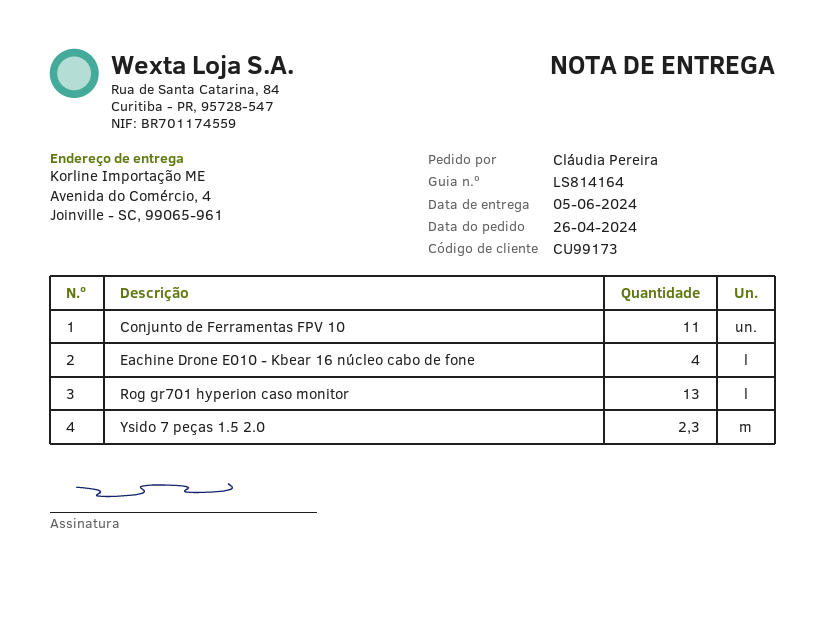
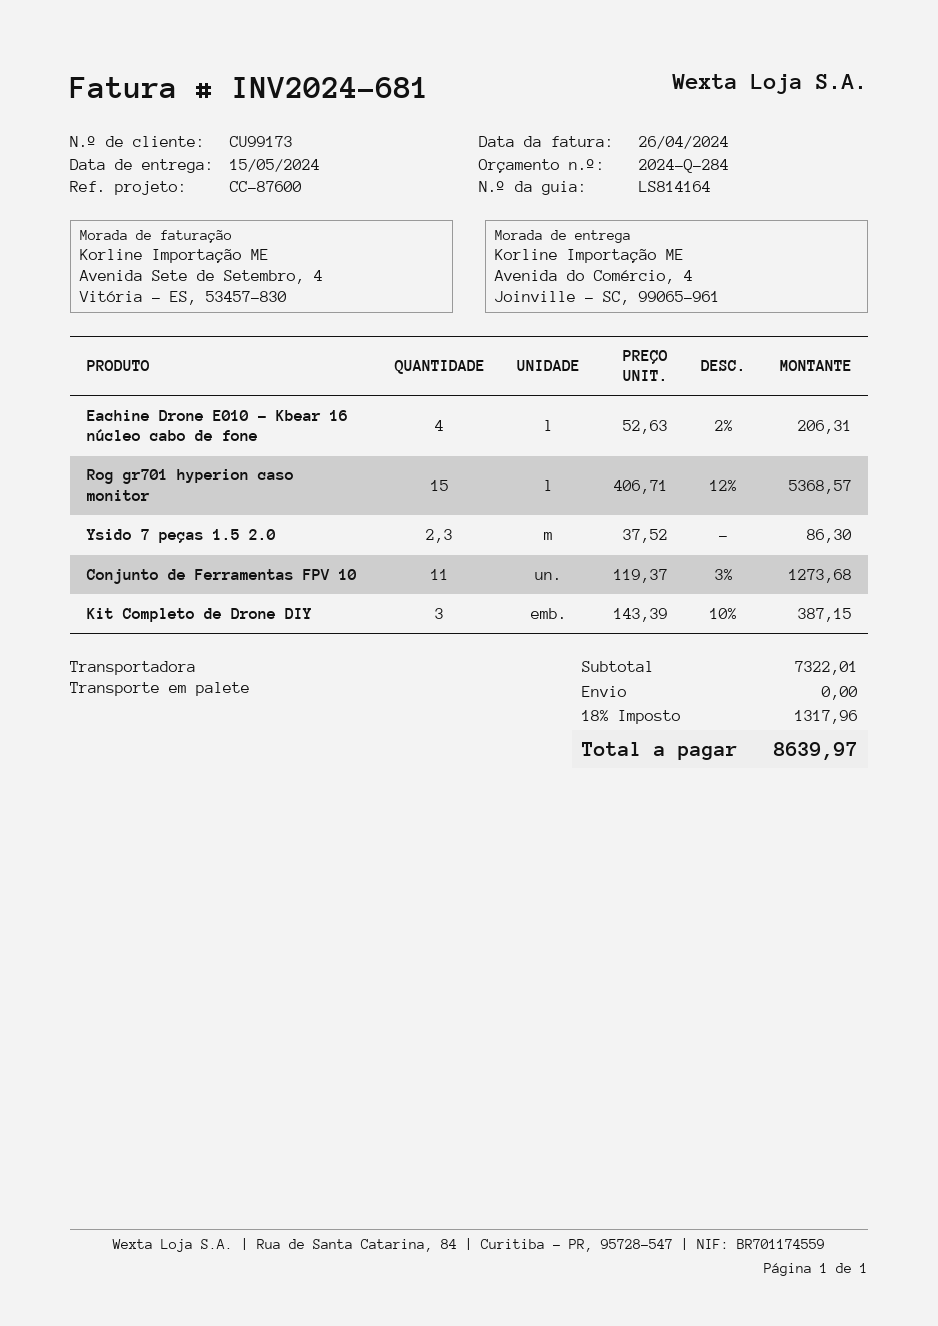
delivery date: 2024-06-05 -> 2024-05-15
Rog gr701 hyperion caso monitor: 13 -> 15
Kit Completo de Drone DIY: none -> 3

